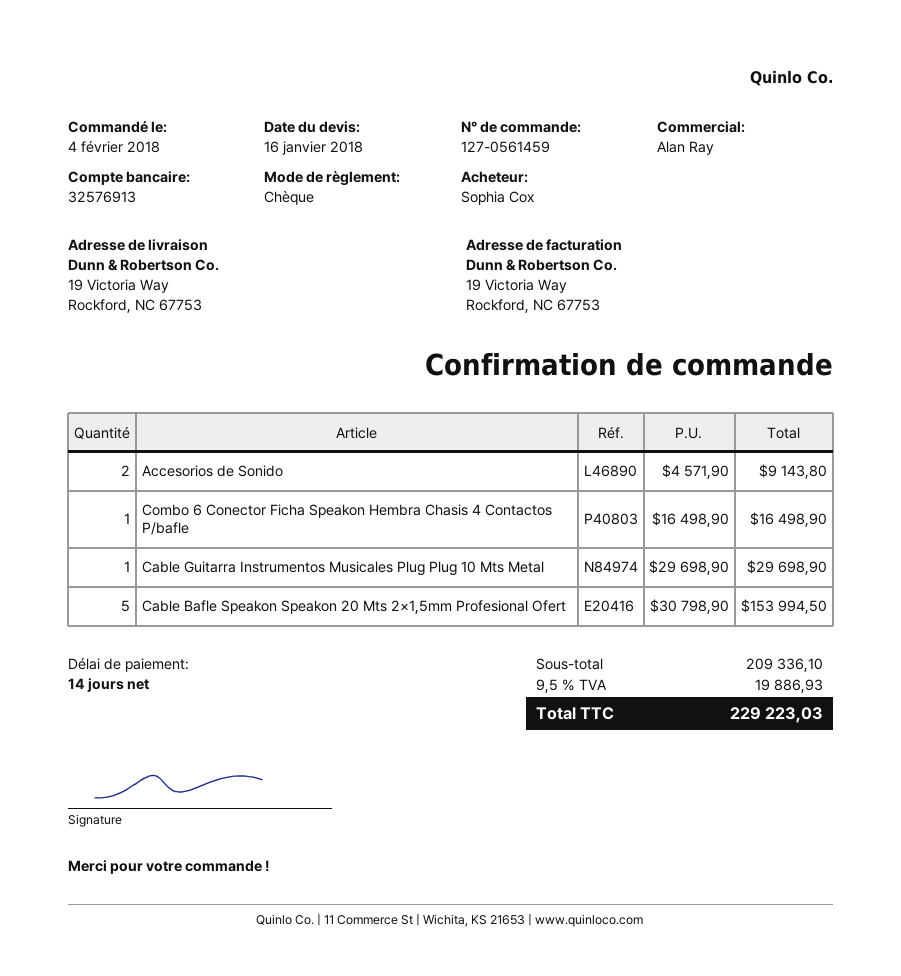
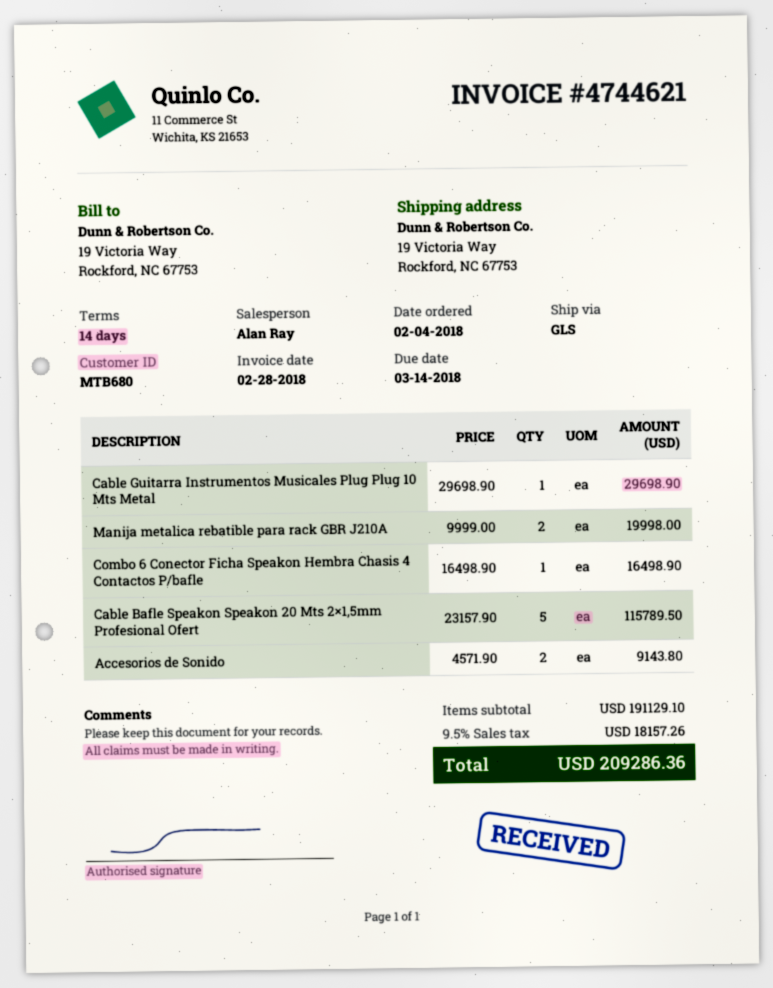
Cable Bafle Speakon Speakon 20 Mts 2×1,5mm Profesional Ofert: 5 x 30798.90 = 153994.50 -> 5 x 23157.90 = 115789.50
Manija metalica rebatible para rack GBR J210A: none -> 2 x 9999.00 = 19998.00
subtotal: 209336.10 -> 191129.10
tax: 9.5% = 19886.93 -> 9.5% = 18157.26
total: 229223.03 -> 209286.36

